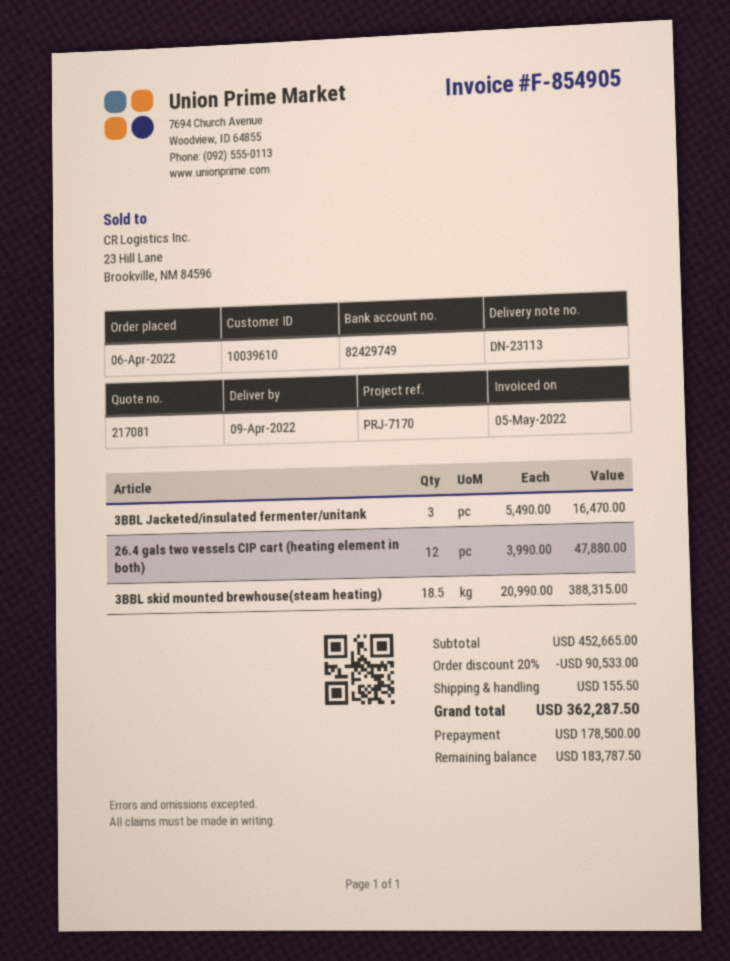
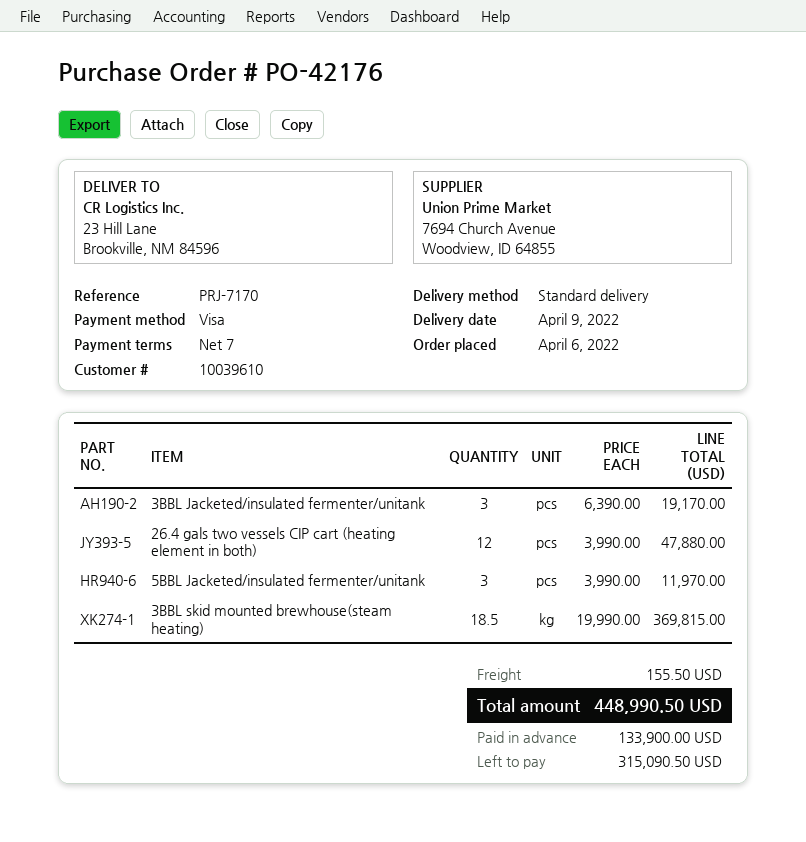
3BBL Jacketed/insulated fermenter/unitank: 3 x 5490.00 = 16470.00 -> 3 x 6390.00 = 19170.00
3BBL skid mounted brewhouse(steam heating): 18.5 x 20990.00 = 388315.00 -> 18.5 x 19990.00 = 369815.00
5BBL Jacketed/insulated fermenter/unitank: none -> 3 x 3990.00 = 11970.00
discount: 20% = 90533.00 -> none
total: 362287.50 -> 448990.50
deposit: 178500.00 -> 133900.00
balance: 183787.50 -> 315090.50

